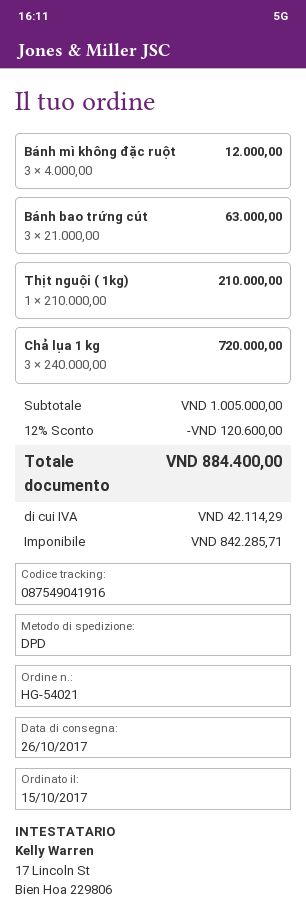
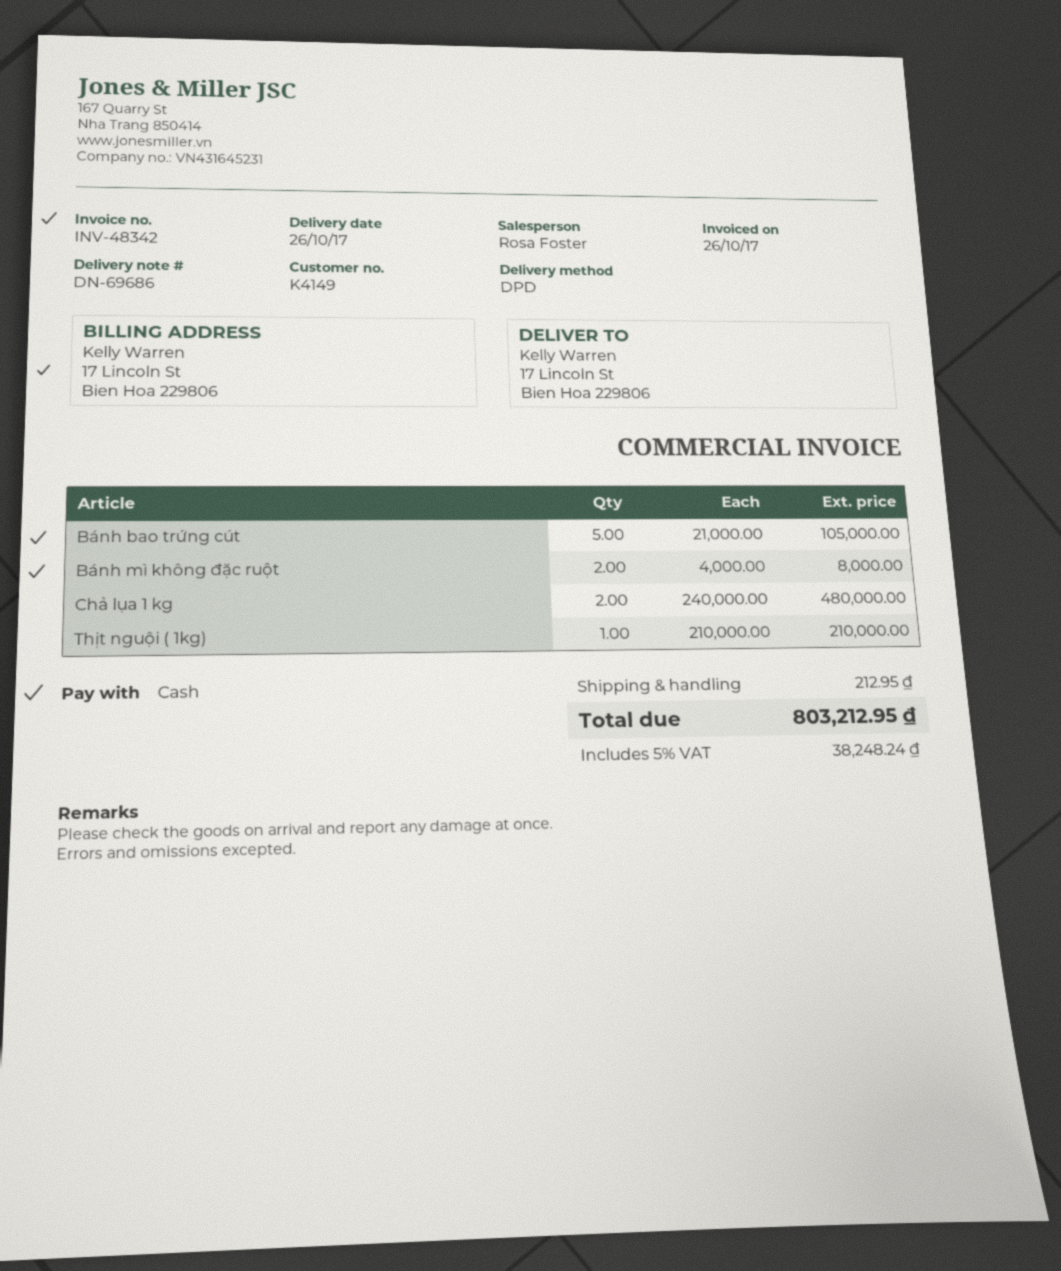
Bánh mì không đặc ruột: 3 x 4000.00 = 12000.00 -> 2 x 4000.00 = 8000.00
Bánh bao trứng cút: 3 x 21000.00 = 63000.00 -> 5 x 21000.00 = 105000.00
Chả lụa 1 kg: 3 x 240000.00 = 720000.00 -> 2 x 240000.00 = 480000.00
discount: 12% = 120600.00 -> none
shipping: none -> 212.95
tax: 42114.29 -> 38248.24
total: 884400.00 -> 803212.95

